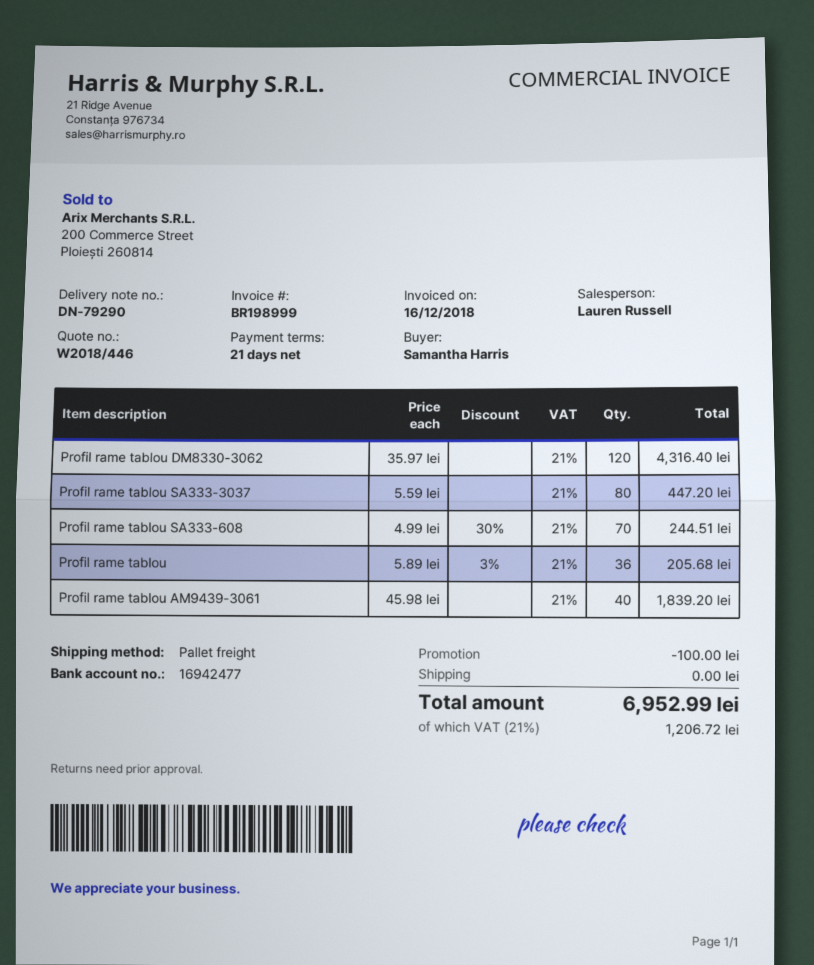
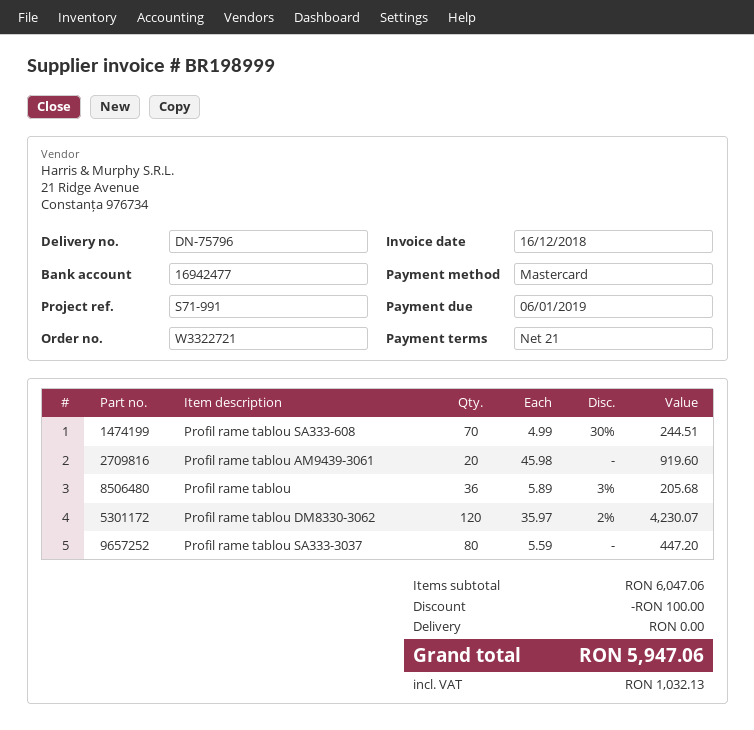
delivery note number: DN-79290 -> DN-75796
Profil rame tablou DМ8330-3062: 120 x 35.97 = 4316.40 -> 120 x 35.97 - 2% = 4230.07
Profil rame tablou АМ9439-3061: 40 x 45.98 = 1839.20 -> 20 x 45.98 = 919.60
tax: 1206.72 -> 1032.13
total: 6952.99 -> 5947.06

